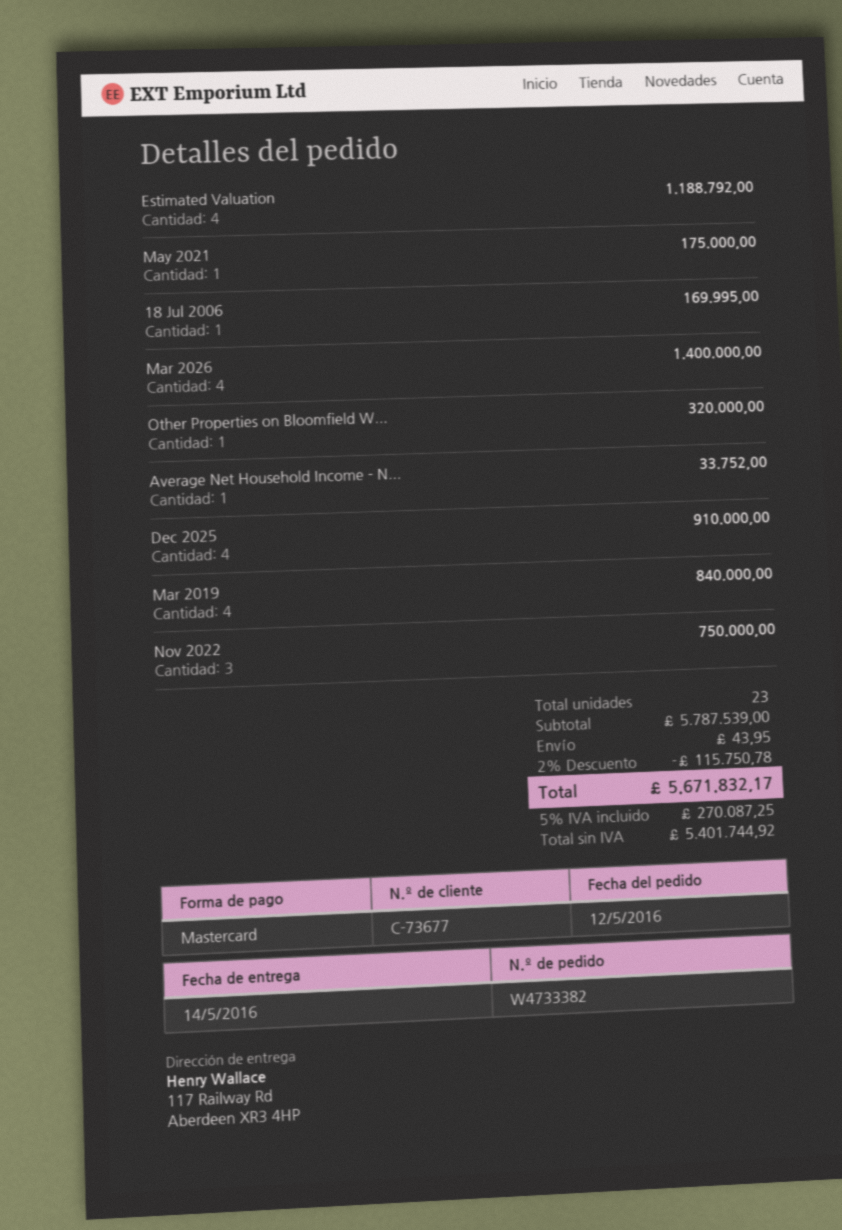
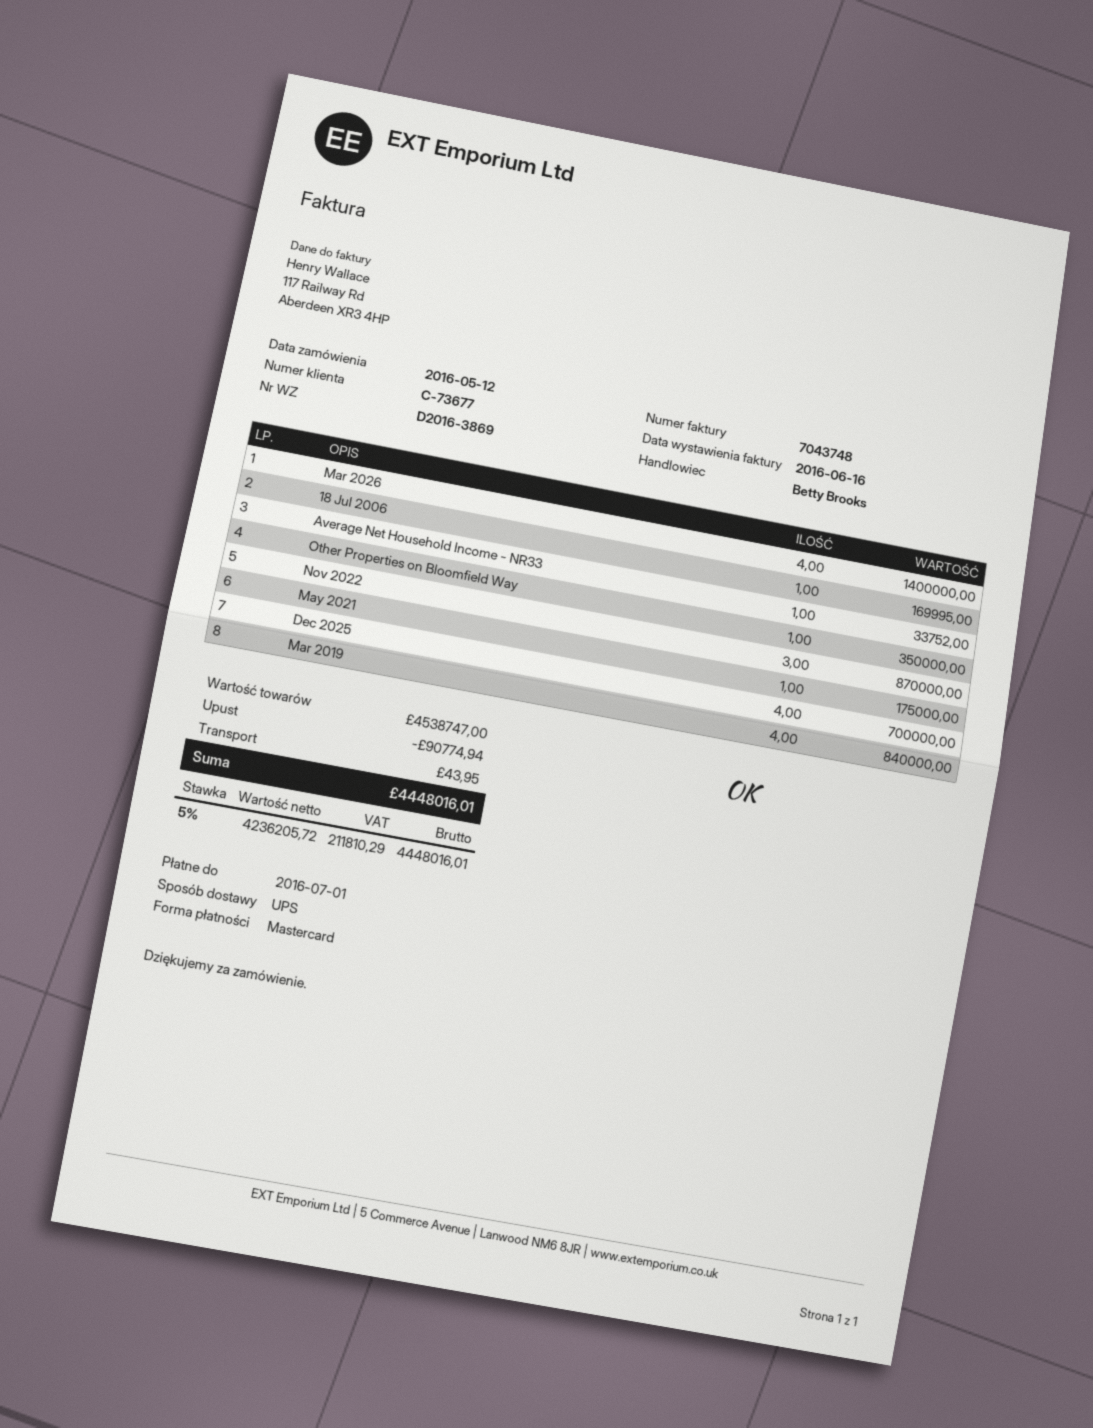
Estimated Valuation: 4 for 1188792.00 -> none
Other Properties on Bloomfield W...: 1 for 320000.00 -> 1 for 350000.00
Dec 2025: 4 for 910000.00 -> 4 for 700000.00
Nov 2022: 3 for 750000.00 -> 3 for 870000.00
subtotal: 5787539.00 -> 4538747.00
discount: 115750.78 -> 90774.94
net: 5401744.92 -> 4236205.72
tax: 5% = 270087.25 -> 5% = 211810.29
total: 5671832.17 -> 4448016.01

